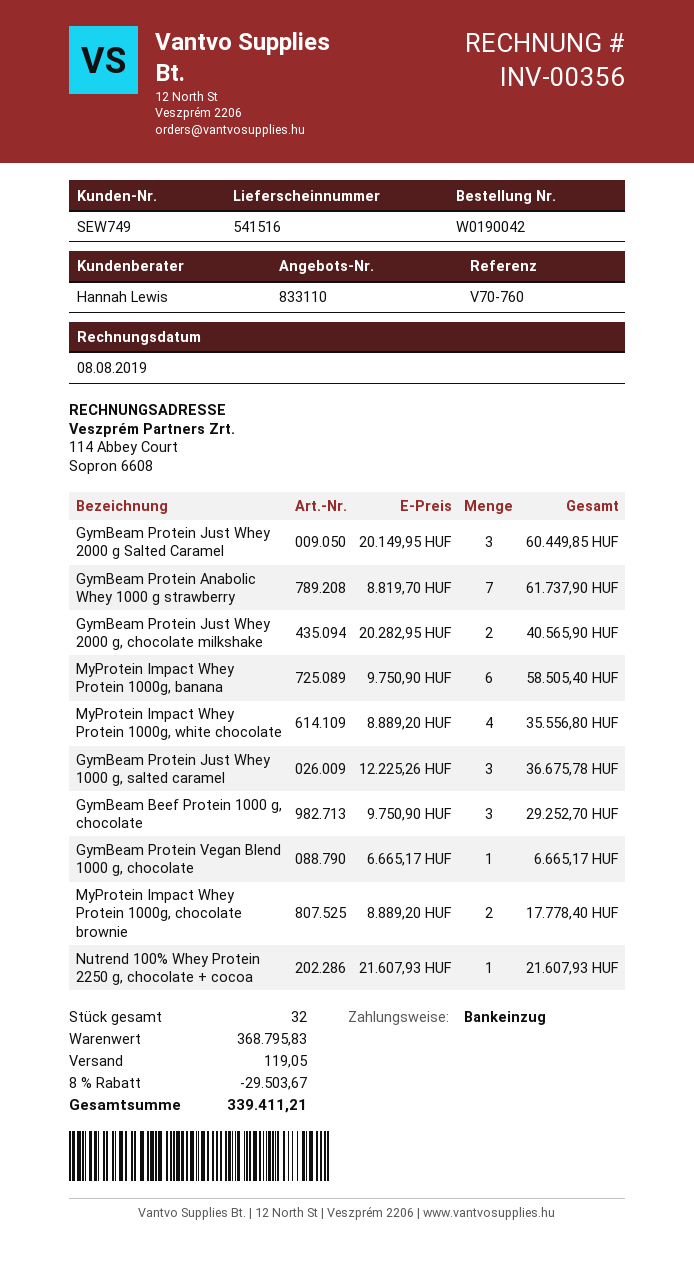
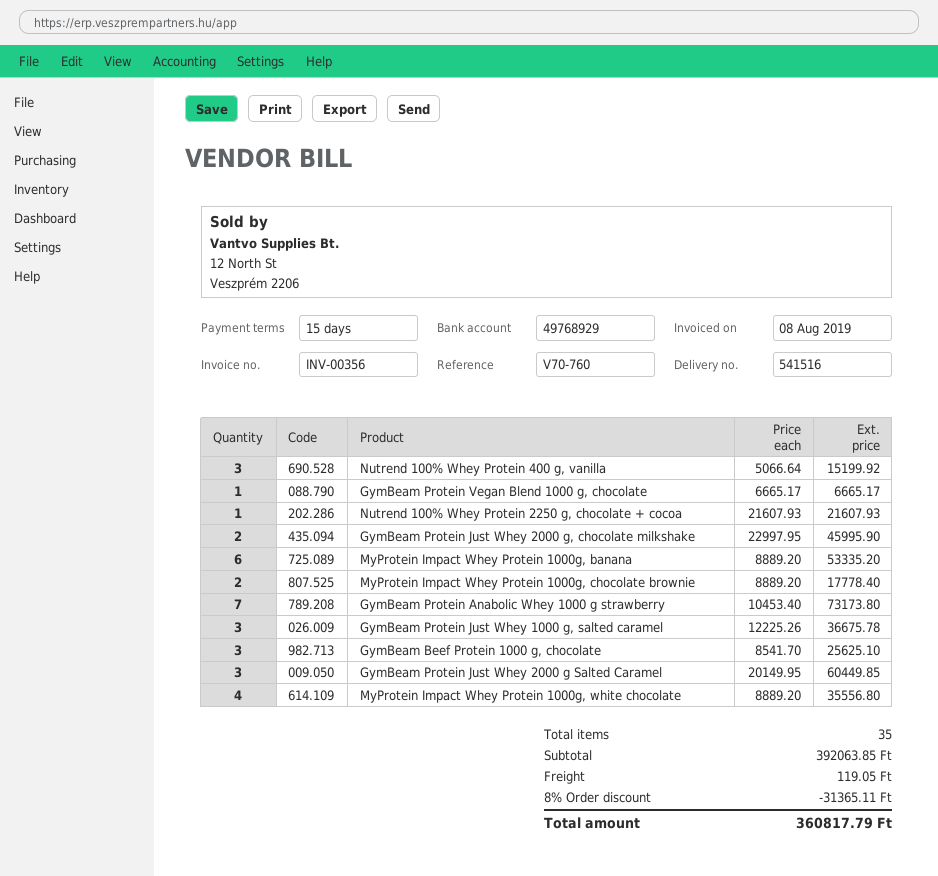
GymBeam Protein Anabolic Whey 1000 g strawberry: 7 x 8819.70 = 61737.90 -> 7 x 10453.40 = 73173.80
GymBeam Protein Just Whey 2000 g, chocolate milkshake: 2 x 20282.95 = 40565.90 -> 2 x 22997.95 = 45995.90
MyProtein Impact Whey Protein 1000g, banana: 6 x 9750.90 = 58505.40 -> 6 x 8889.20 = 53335.20
GymBeam Beef Protein 1000 g, chocolate: 3 x 9750.90 = 29252.70 -> 3 x 8541.70 = 25625.10
Nutrend 100% Whey Protein 400 g, vanilla: none -> 3 x 5066.64 = 15199.92
total quantity: 32 -> 35
subtotal: 368795.83 -> 392063.85
discount: 8% = 29503.67 -> 8% = 31365.11
total: 339411.21 -> 360817.79

